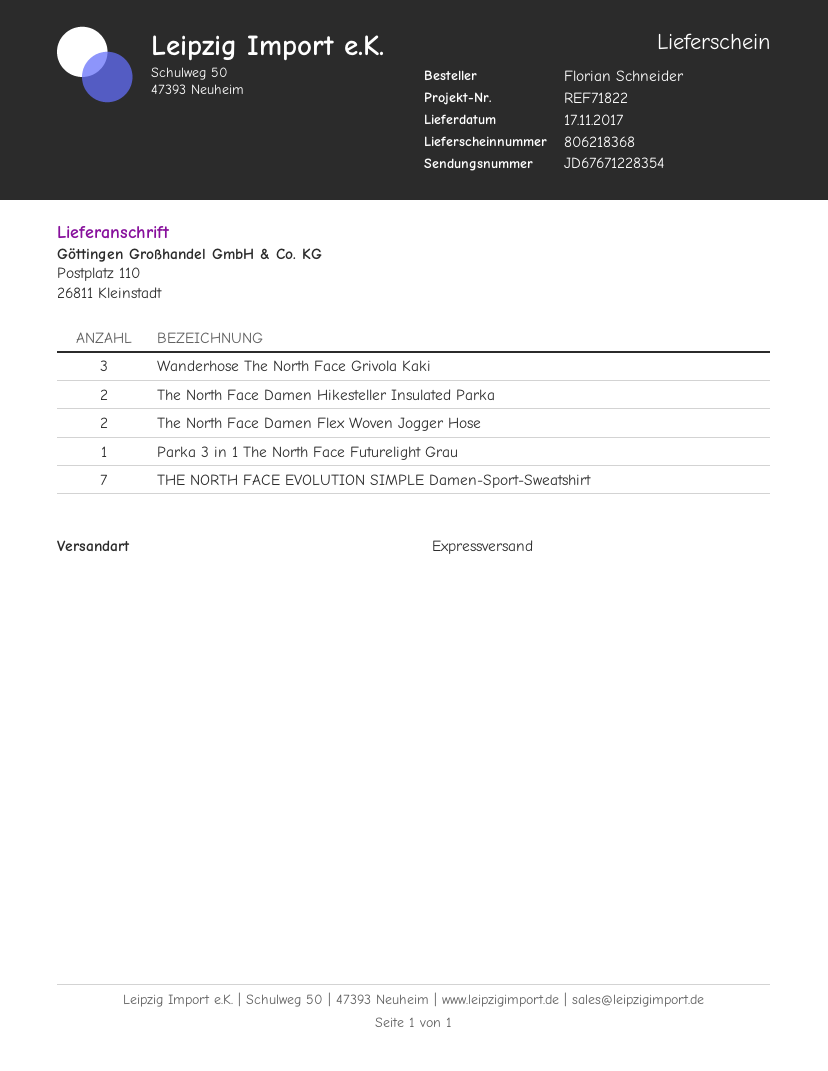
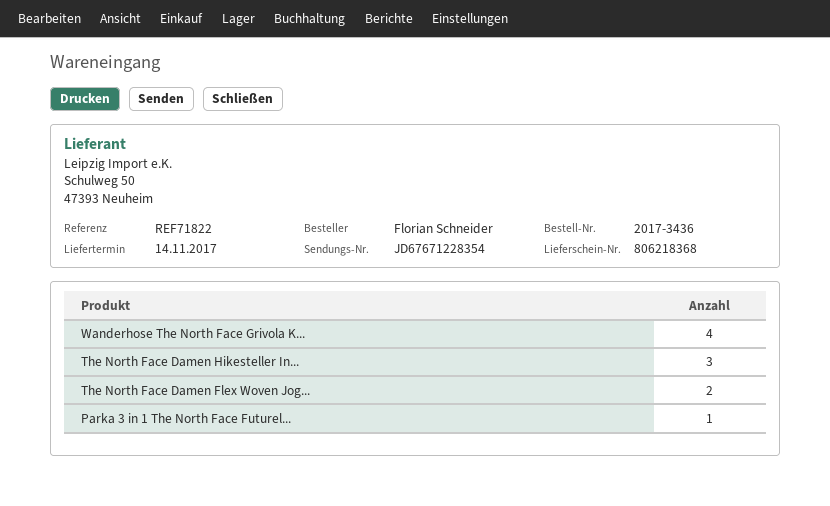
delivery date: 2017-11-17 -> 2017-11-14
Wanderhose The North Face Grivola Kaki: 3 -> 4
The North Face Damen Hikesteller Insulated Parka: 2 -> 3
THE NORTH FACE EVOLUTION SIMPLE Damen-Sport-Sweatshirt: 7 -> none

